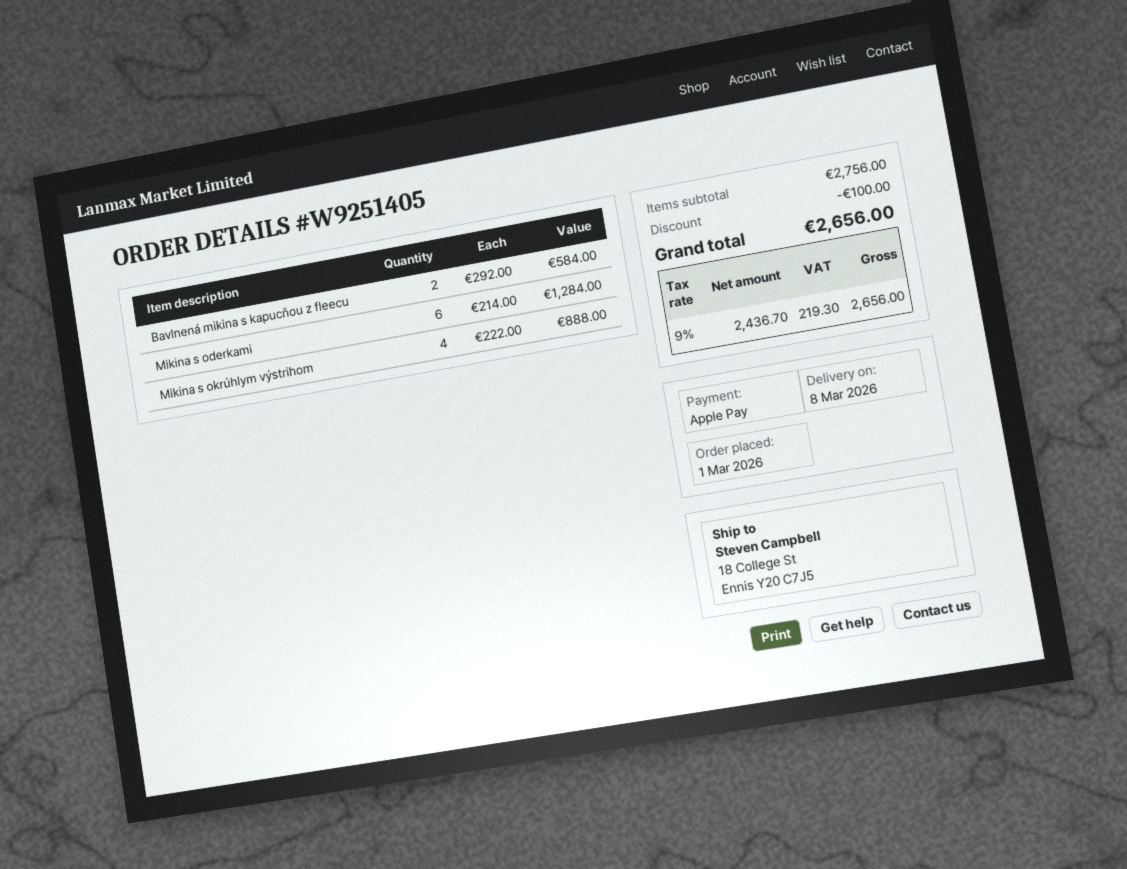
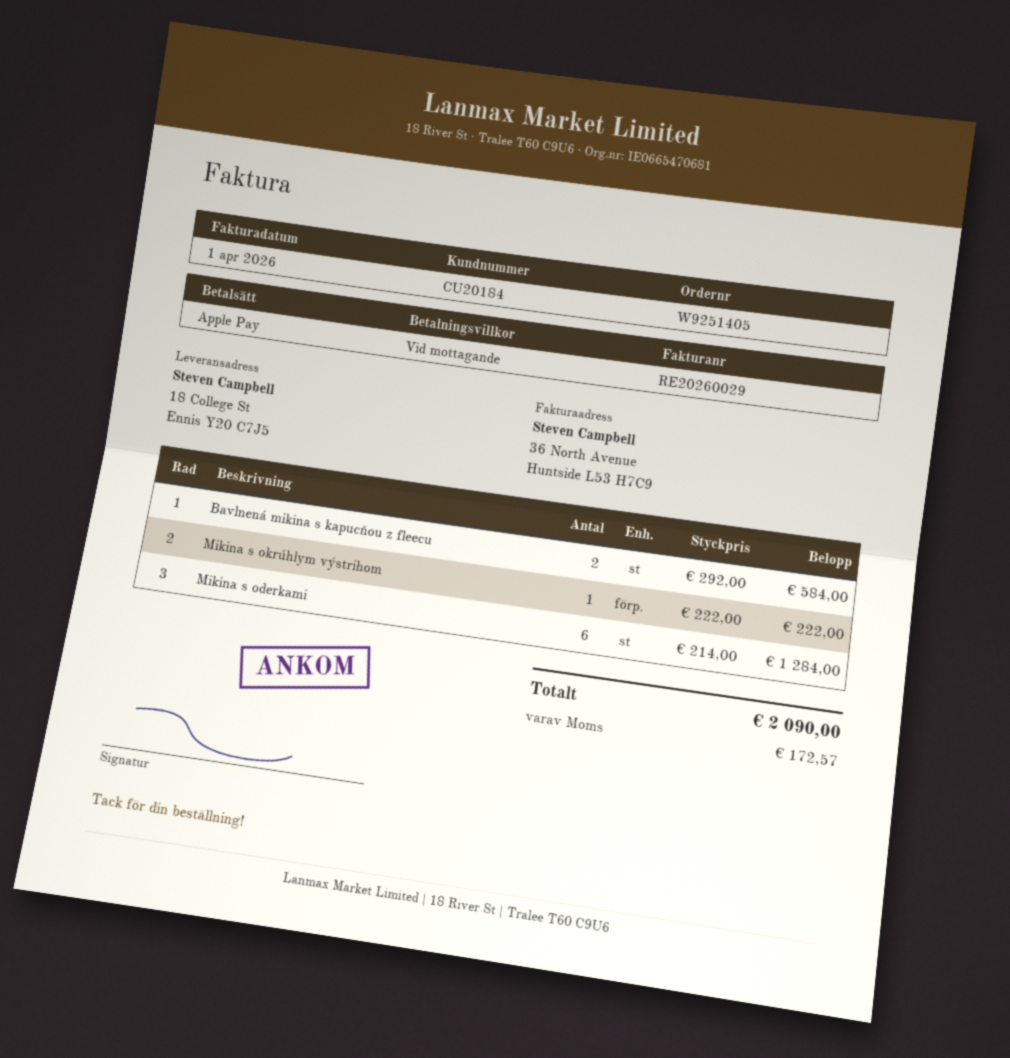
Mikina s okrúhlym výstrihom: 4 x 222.00 = 888.00 -> 1 x 222.00 = 222.00
discount: 100.00 -> none
tax: 219.30 -> 172.57
total: 2656.00 -> 2090.00

